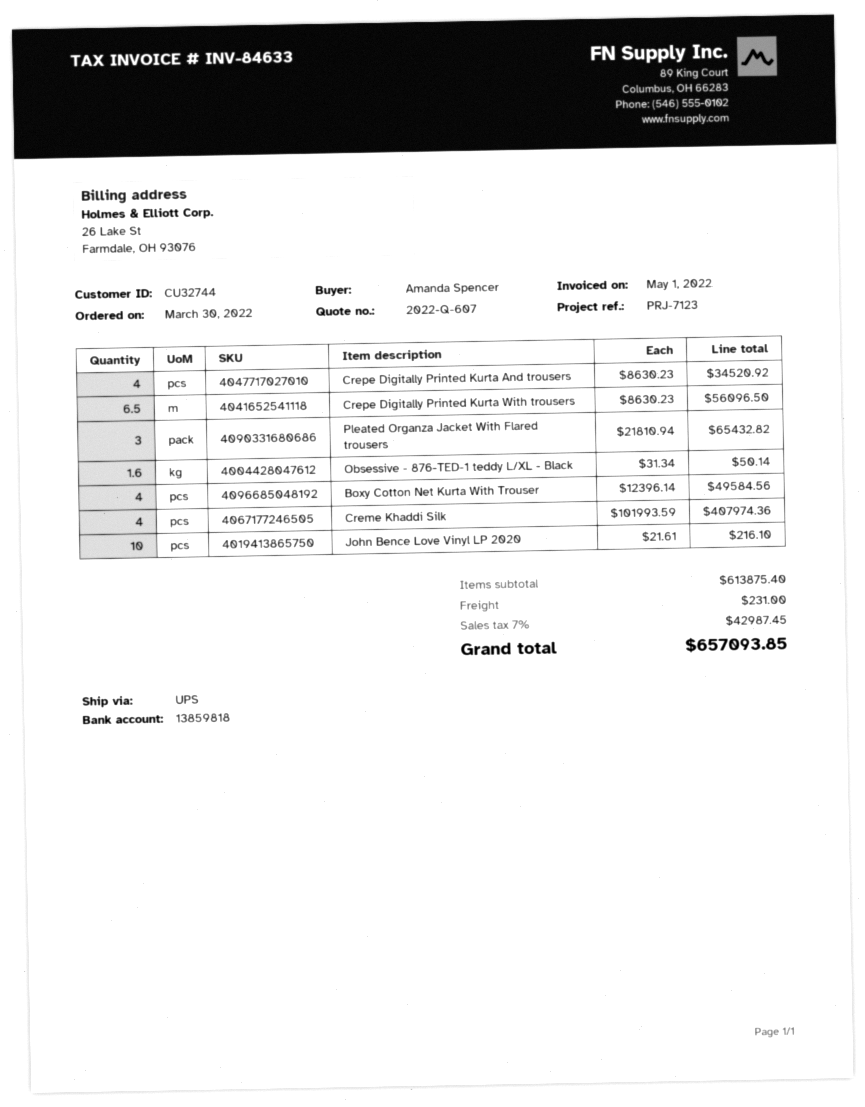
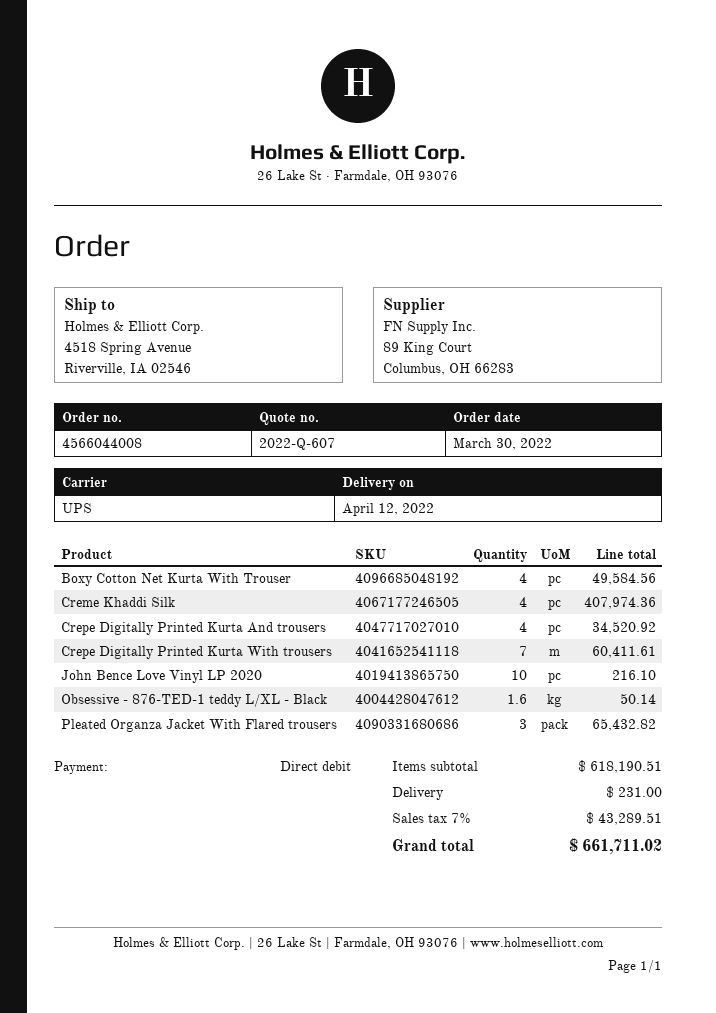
Crepe Digitally Printed Kurta With trousers: 6.5 for 56096.50 -> 7 for 60411.61
subtotal: 613875.40 -> 618190.51
tax: 7% = 42987.45 -> 7% = 43289.51
total: 657093.85 -> 661711.02

